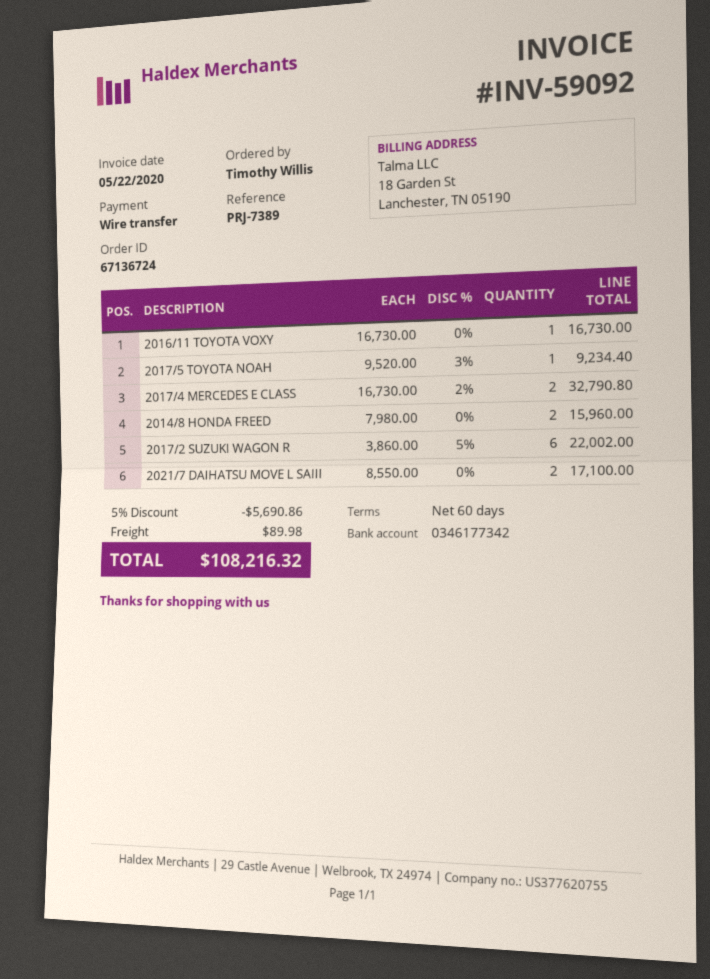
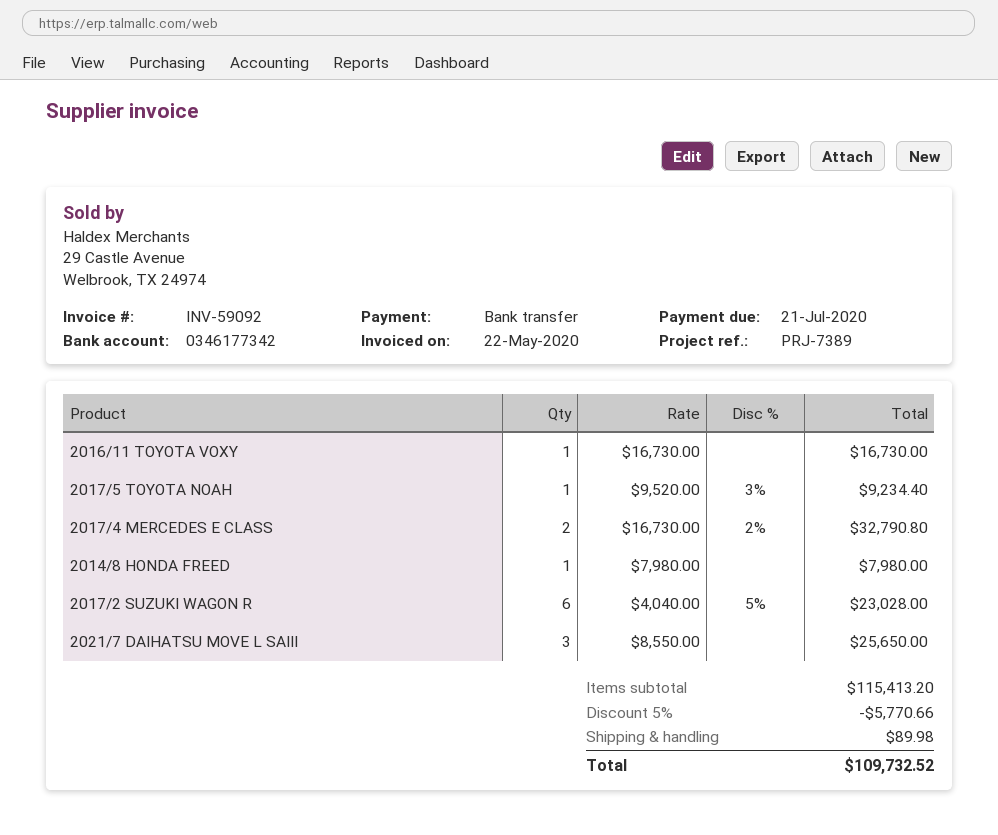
2014/8 HONDA FREED: 2 x 7980.00 = 15960.00 -> 1 x 7980.00 = 7980.00
2017/2 SUZUKI WAGON R: 6 x 3860.00 - 5% = 22002.00 -> 6 x 4040.00 - 5% = 23028.00
2021/7 DAIHATSU MOVE L SAIII: 2 x 8550.00 = 17100.00 -> 3 x 8550.00 = 25650.00
discount: 5% = 5690.86 -> 5% = 5770.66
total: 108216.32 -> 109732.52

